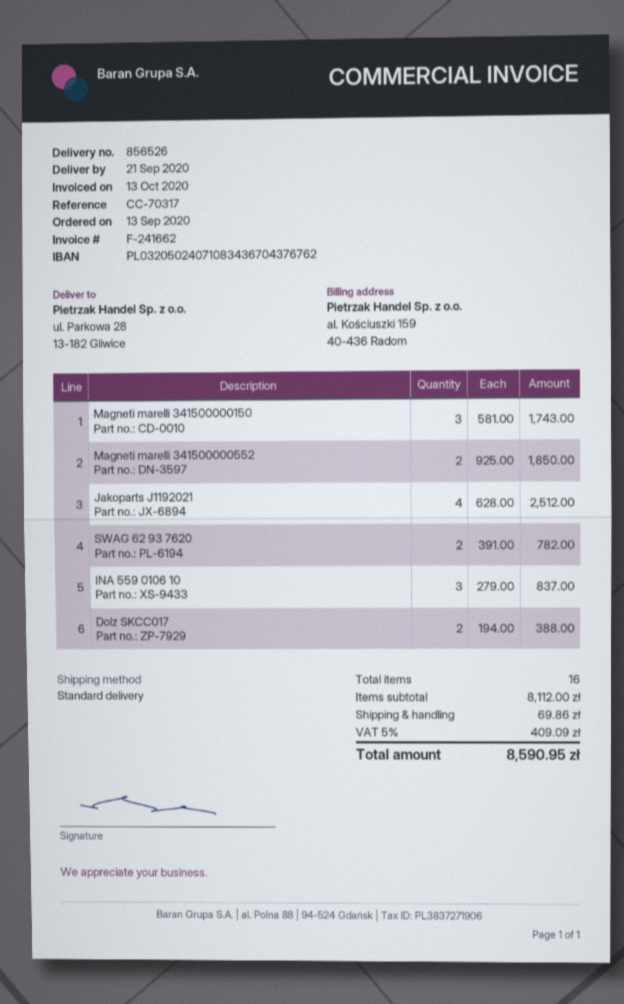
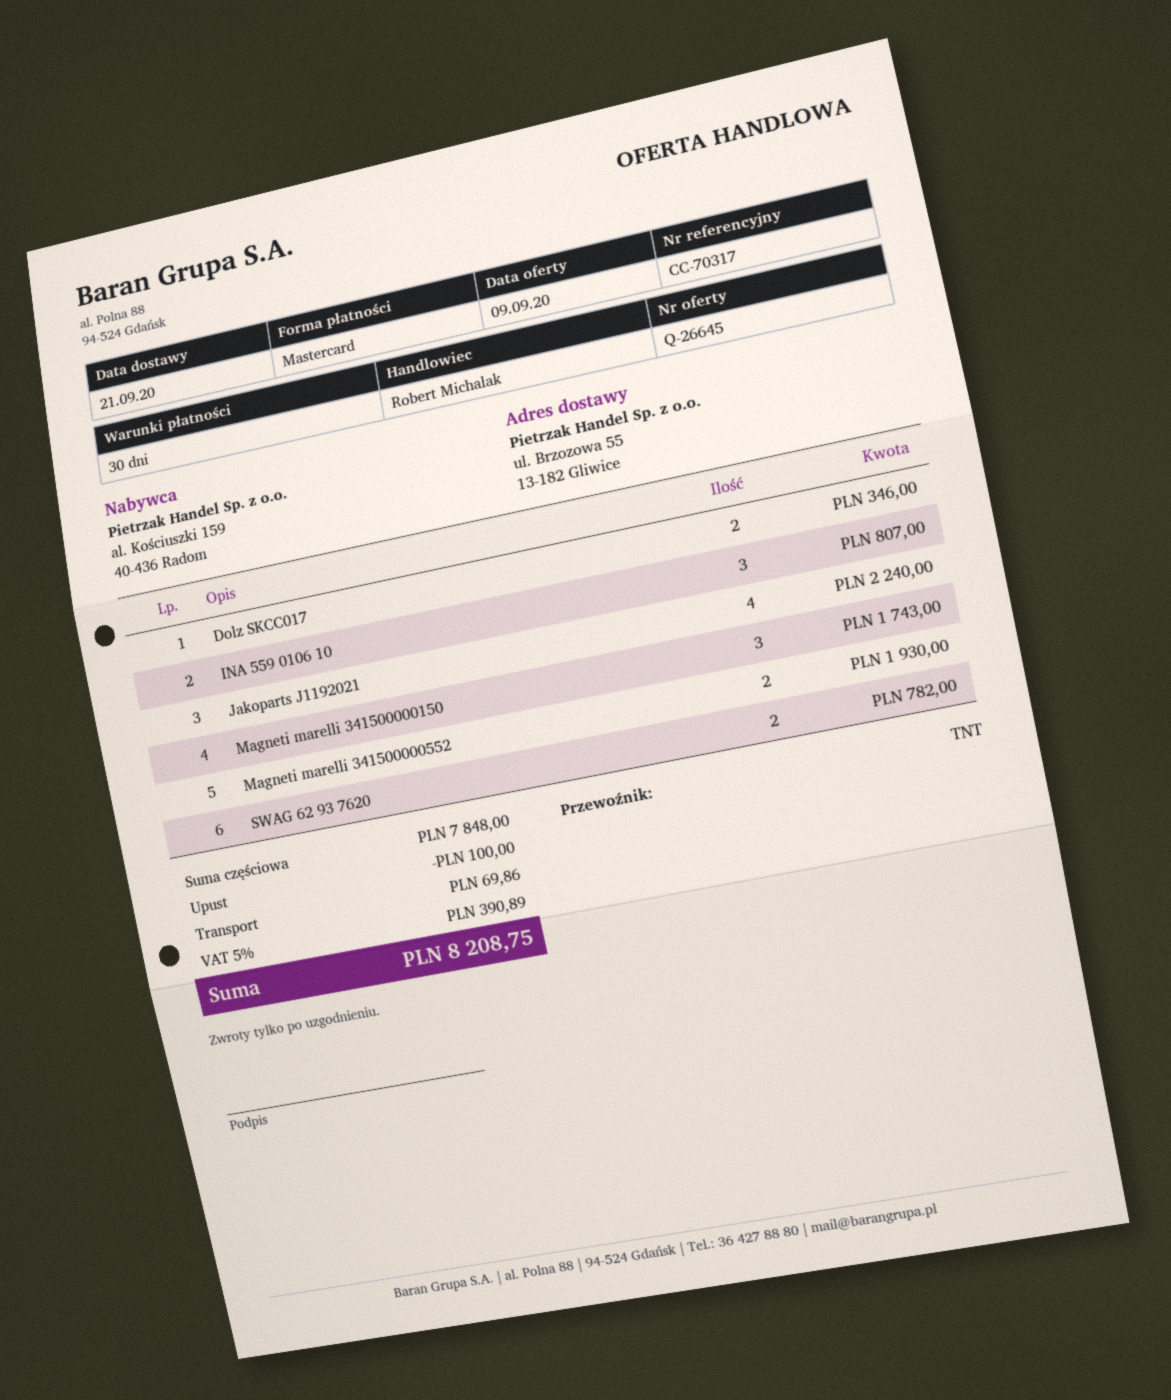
shipping method: standard -> TNT
ship to: ul. Parkowa 28, 13-182 Gliwice -> ul. Brzozowa 55, 13-182 Gliwice
Magneti marelli 341500000552: 2 for 1850.00 -> 2 for 1930.00
Jakoparts J1192021: 4 for 2512.00 -> 4 for 2240.00
INA 559 0106 10: 3 for 837.00 -> 3 for 807.00
Dolz SKCC017: 2 for 388.00 -> 2 for 346.00
subtotal: 8112.00 -> 7848.00
discount: none -> 100.00
tax: 5% = 409.09 -> 5% = 390.89
total: 8590.95 -> 8208.75

